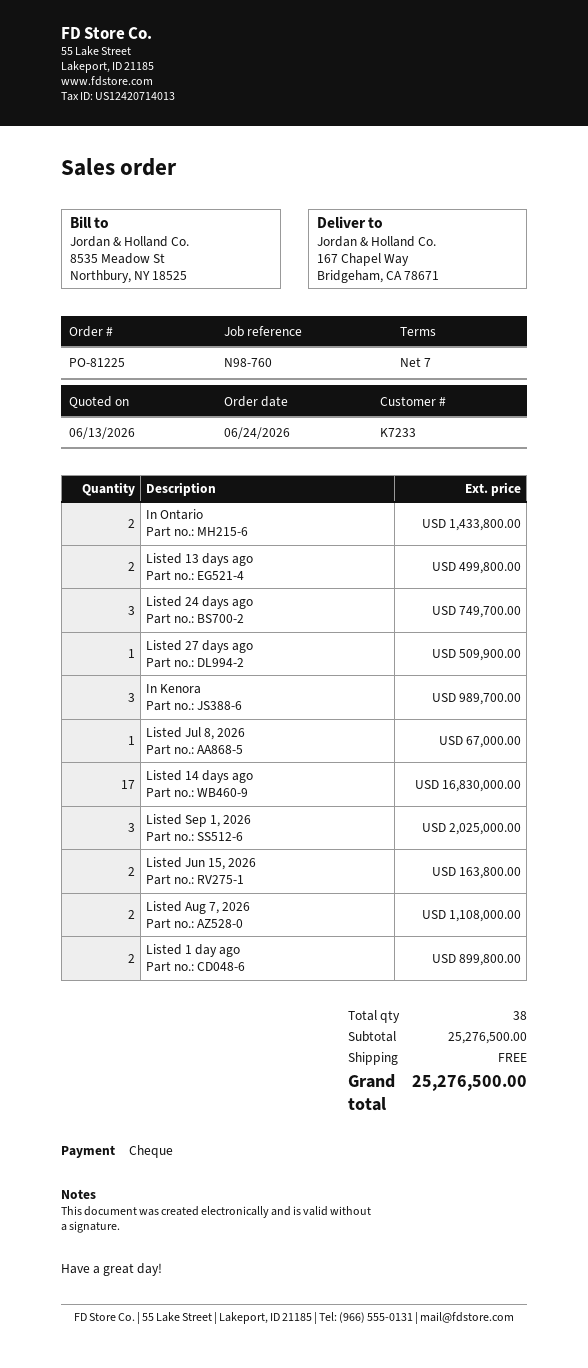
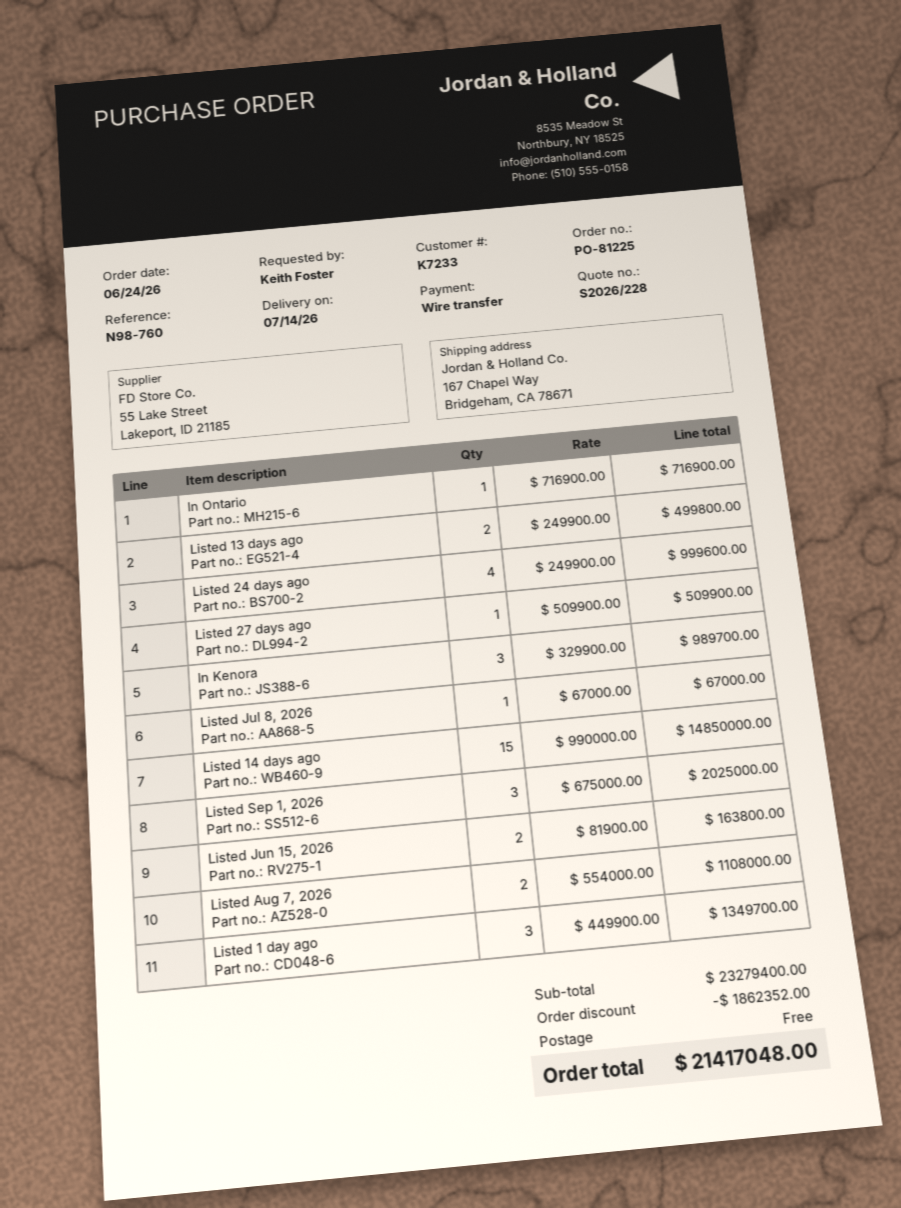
payment method: cheque -> bank transfer
In Ontario: 2 for 1433800.00 -> 1 for 716900.00
Listed 24 days ago: 3 for 749700.00 -> 4 for 999600.00
Listed 14 days ago: 17 for 16830000.00 -> 15 for 14850000.00
Listed 1 day ago: 2 for 899800.00 -> 3 for 1349700.00
subtotal: 25276500.00 -> 23279400.00
discount: none -> 1862352.00
total: 25276500.00 -> 21417048.00

